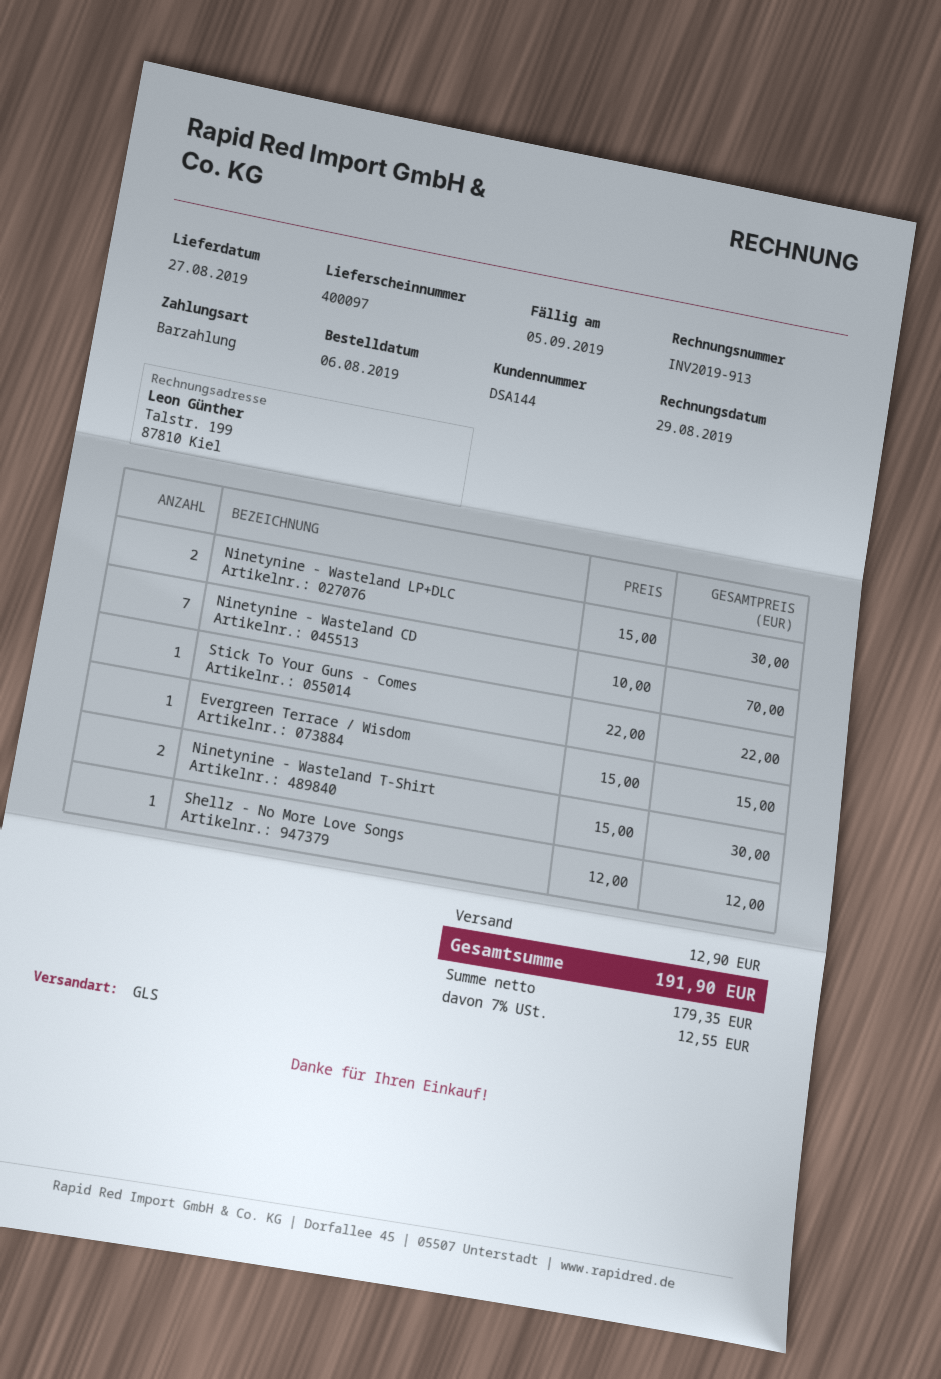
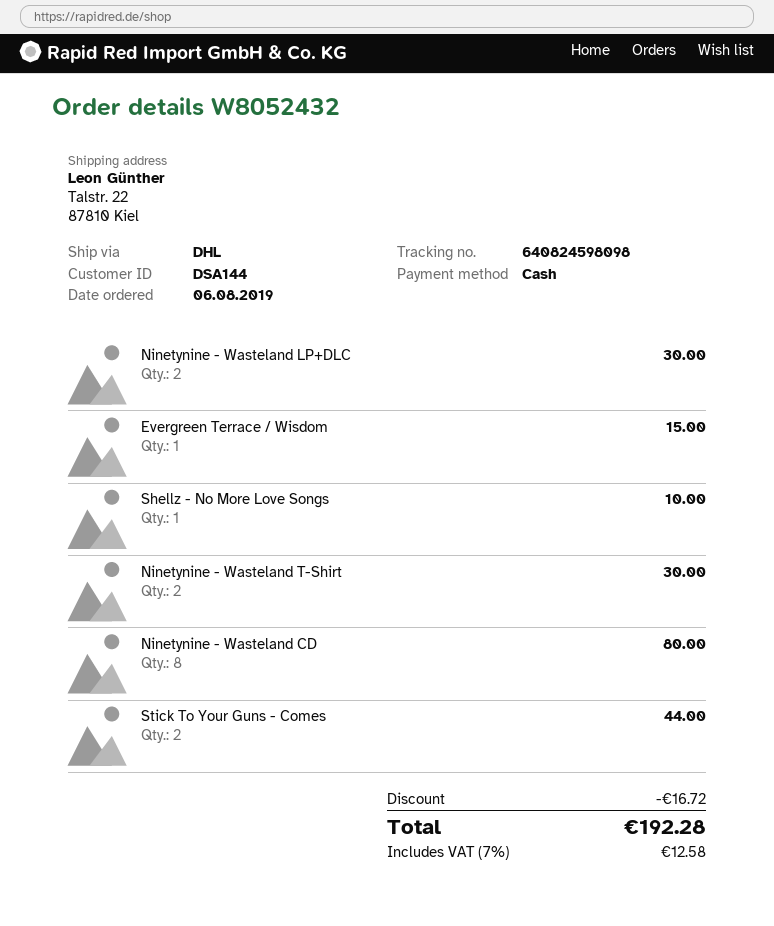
shipping method: GLS -> DHL
Ninetynine - Wasteland CD: 7 for 70.00 -> 8 for 80.00
Stick To Your Guns - Comes: 1 for 22.00 -> 2 for 44.00
Shellz - No More Love Songs: 1 for 12.00 -> 1 for 10.00
discount: none -> 16.72
shipping: 12.90 -> none
tax: 7% = 12.55 -> 7% = 12.58
total: 191.90 -> 192.28

